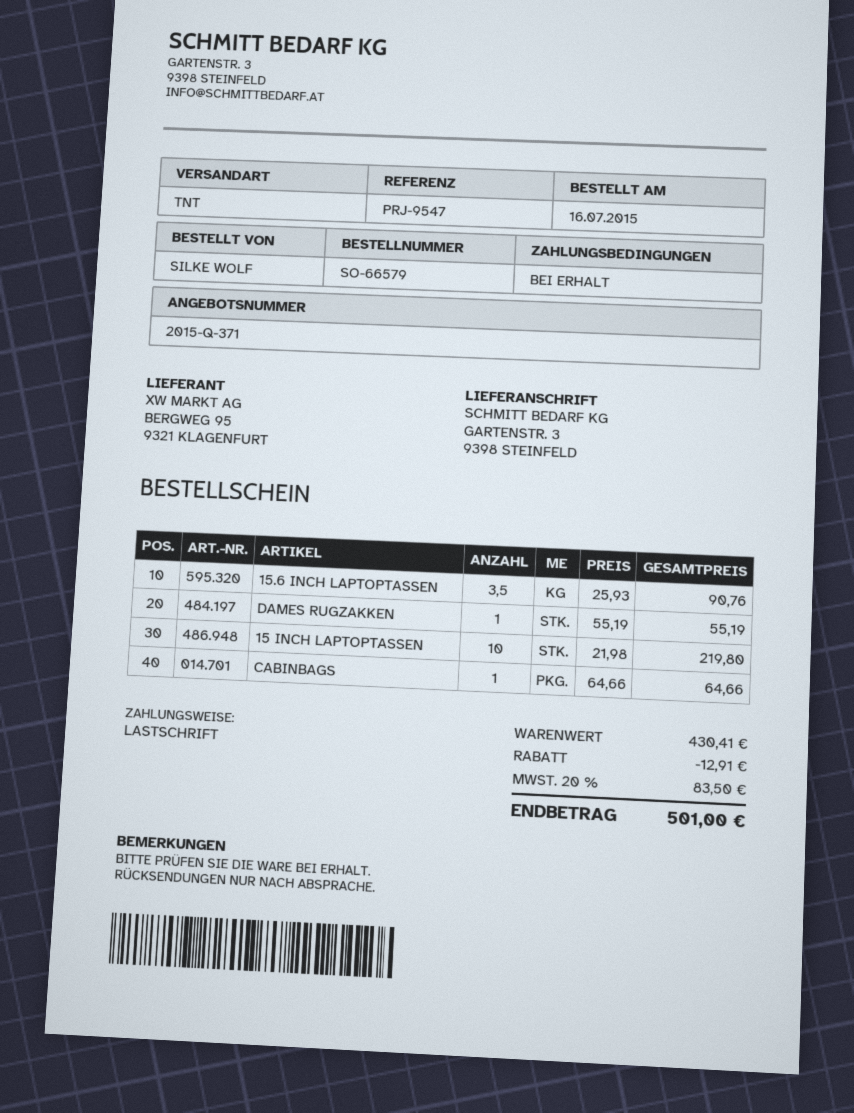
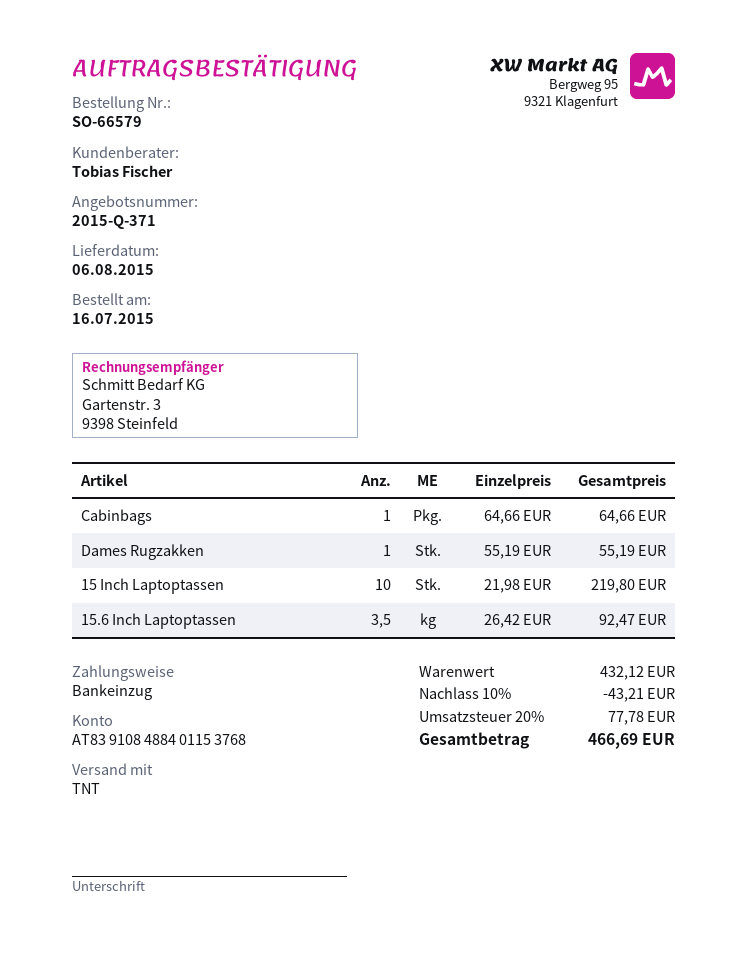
15.6 INCH LAPTOPTASSEN: 3.5 x 25.93 = 90.76 -> 3.5 x 26.42 = 92.47
subtotal: 430.41 -> 432.12
discount: 12.91 -> 43.21
tax: 20% = 83.50 -> 20% = 77.78
total: 501.00 -> 466.69

